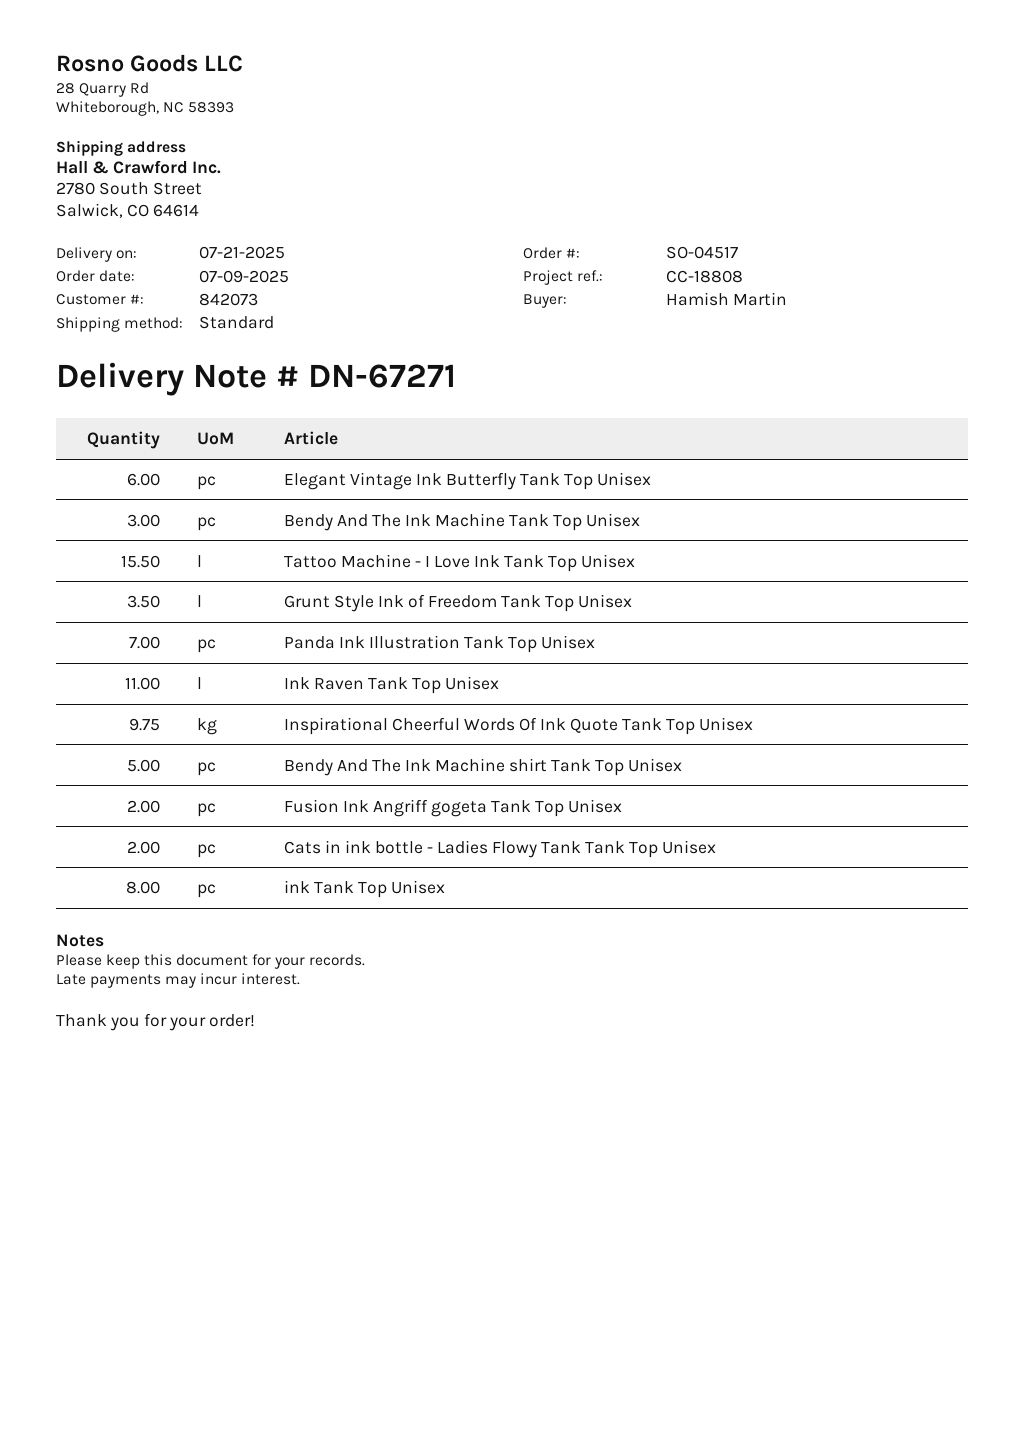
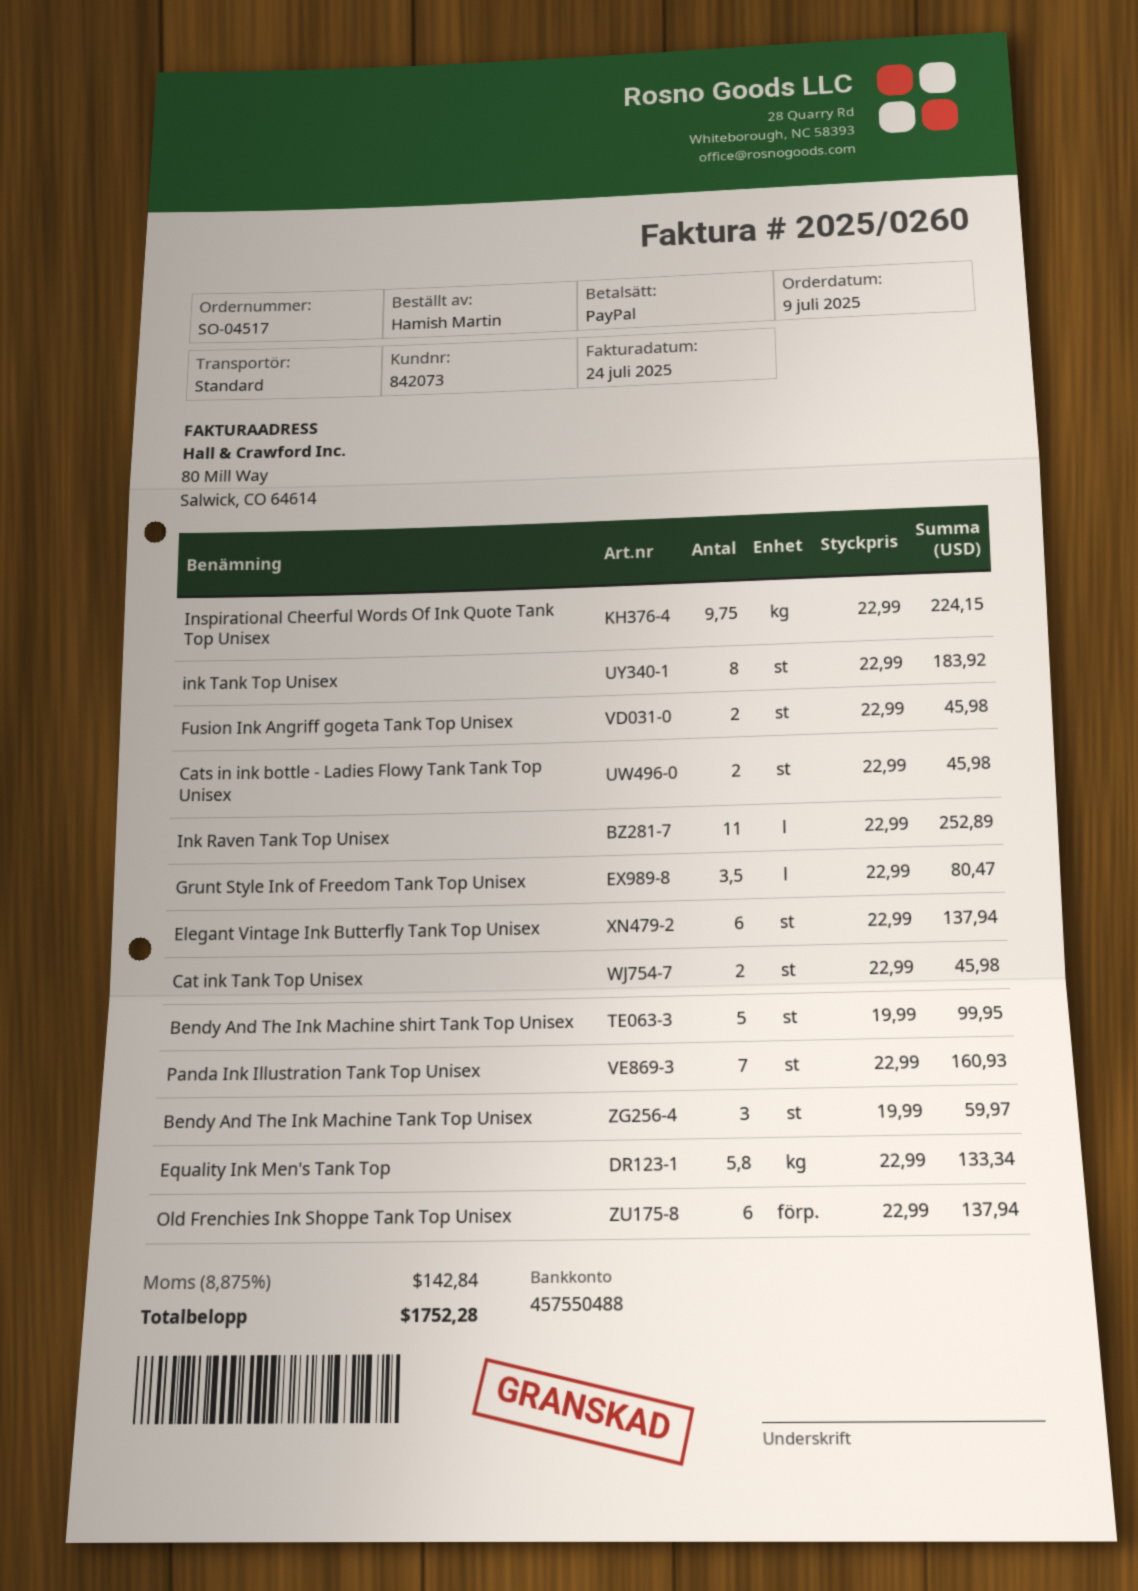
Tattoo Machine - I Love Ink Tank Top Unisex: 15.5 -> none
Cat ink Tank Top Unisex: none -> 2
Equality Ink Men's Tank Top: none -> 5.8
Old Frenchies Ink Shoppe Tank Top Unisex: none -> 6

